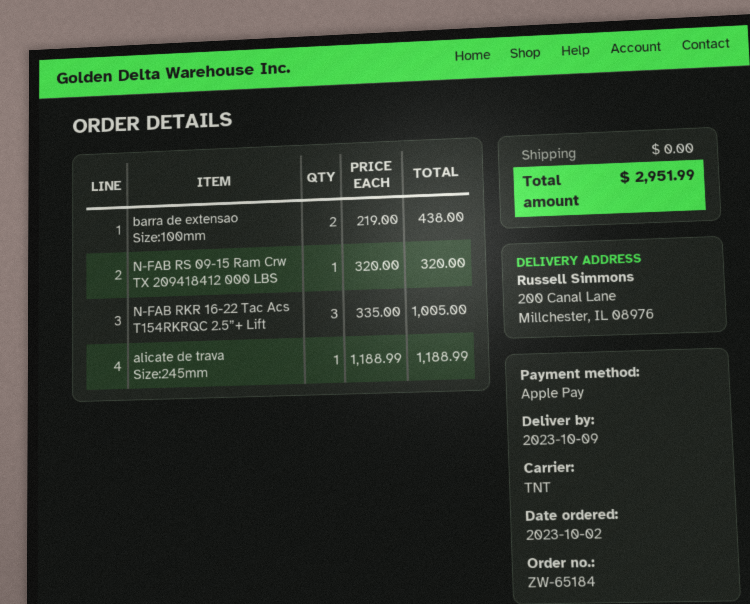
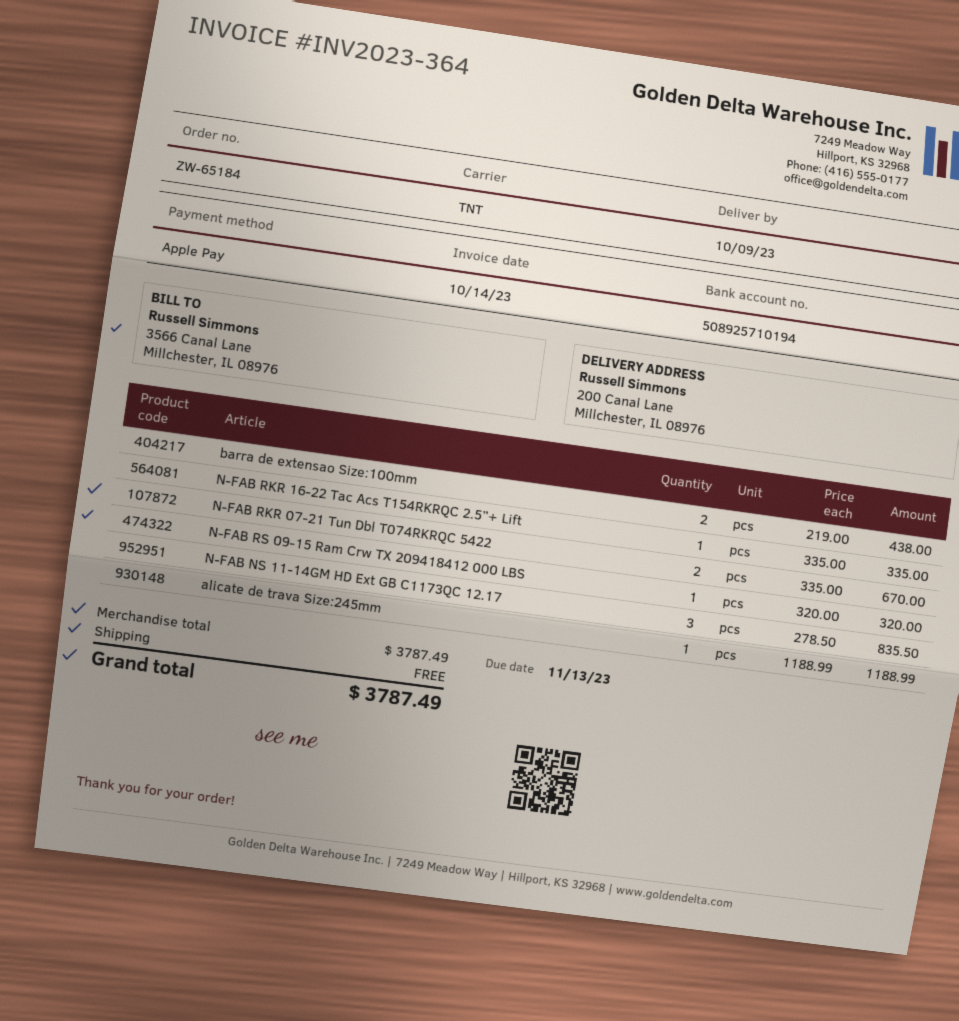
N-FAB RKR 16-22 Tac Acs T154RKRQC 2.5”+ Lift: 3 x 335.00 = 1005.00 -> 1 x 335.00 = 335.00
N-FAB RKR 07-21 Tun Dbl T074RKRQC 5422: none -> 2 x 335.00 = 670.00
N-FAB NS 11-14GM HD Ext GB C1173QC 12.17: none -> 3 x 278.50 = 835.50
total: 2951.99 -> 3787.49

